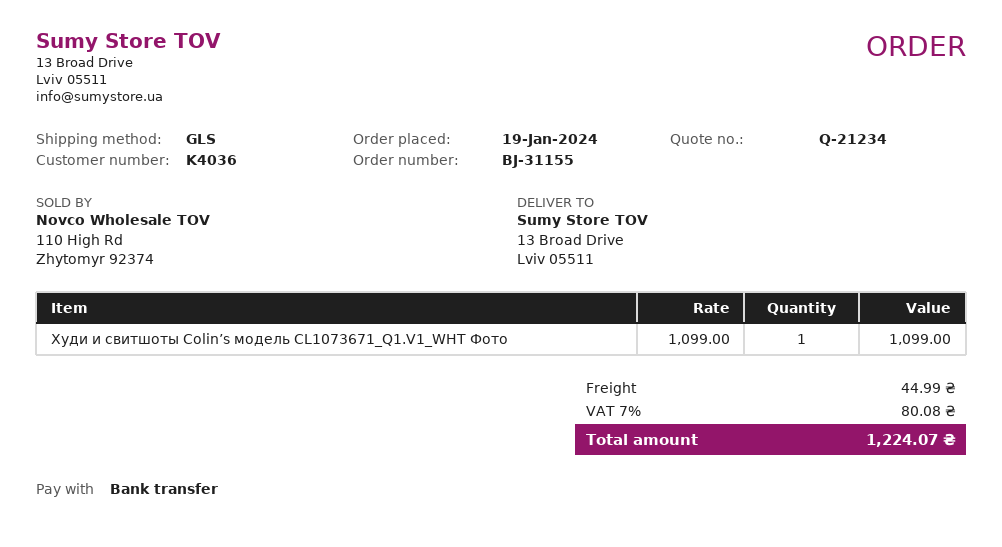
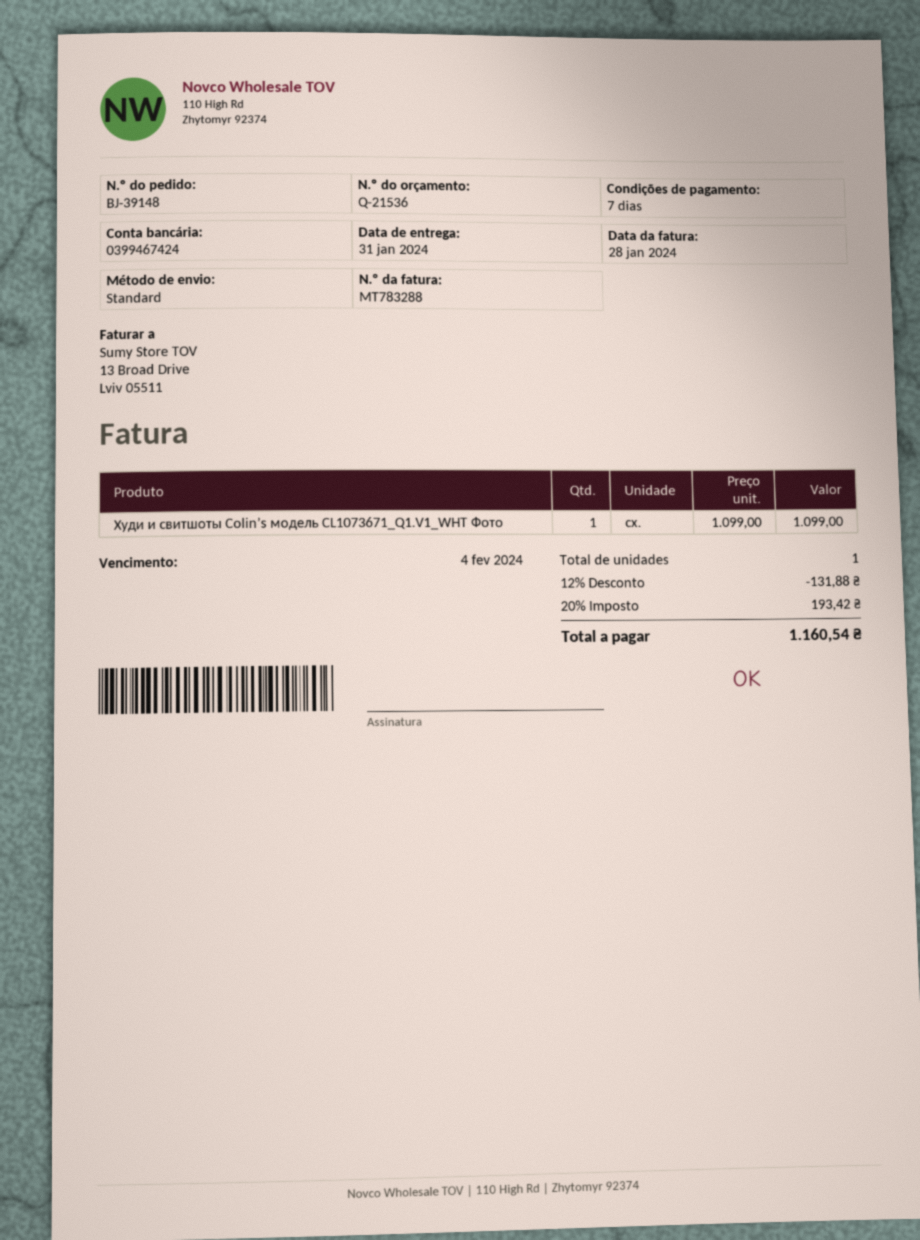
quote number: Q-21234 -> Q-21536
order number: BJ-31155 -> BJ-39148
shipping method: GLS -> standard
discount: none -> 12% = 131.88
shipping: 44.99 -> none
tax: 7% = 80.08 -> 20% = 193.42
total: 1224.07 -> 1160.54

